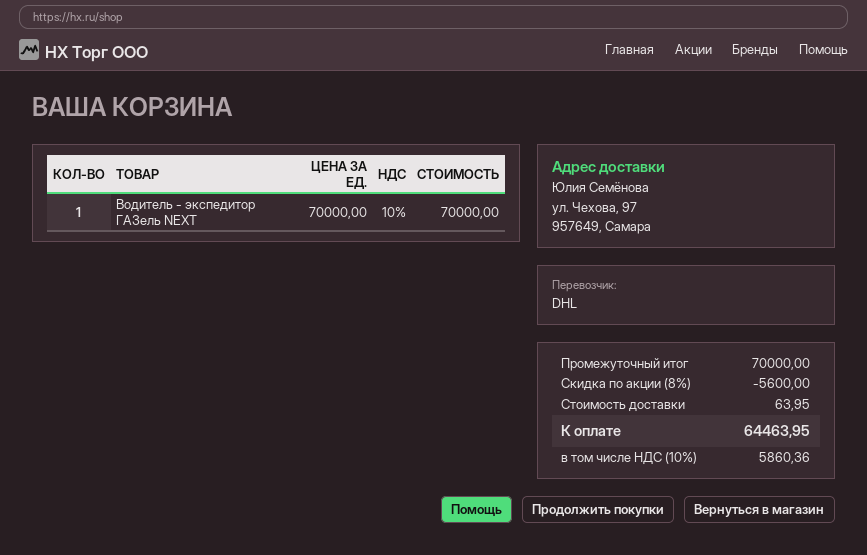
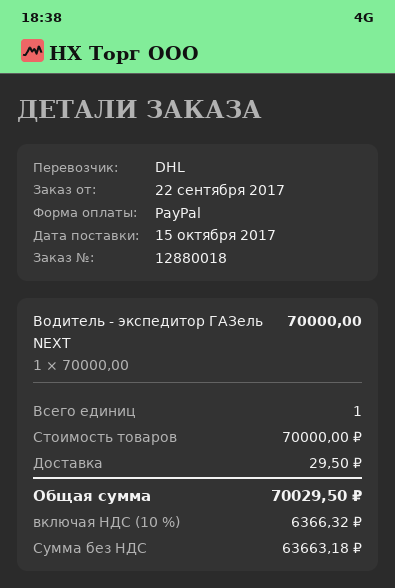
discount: 8% = 5600.00 -> none
shipping: 63.95 -> 29.50
tax: 10% = 5860.36 -> 10% = 6366.32
total: 64463.95 -> 70029.50

